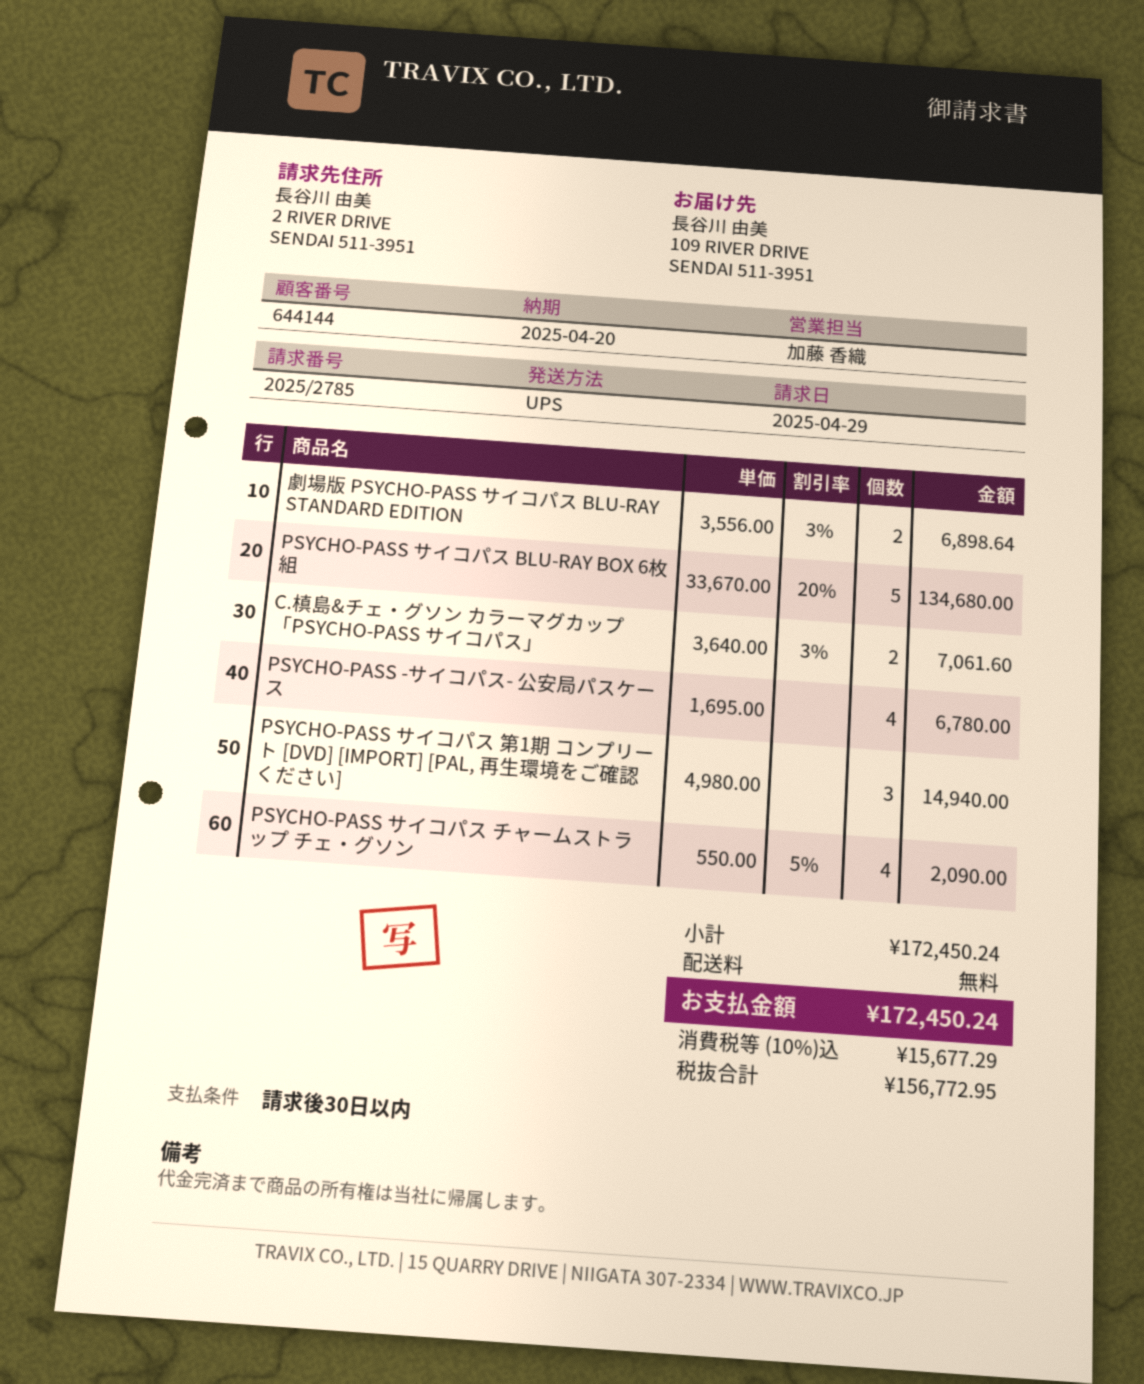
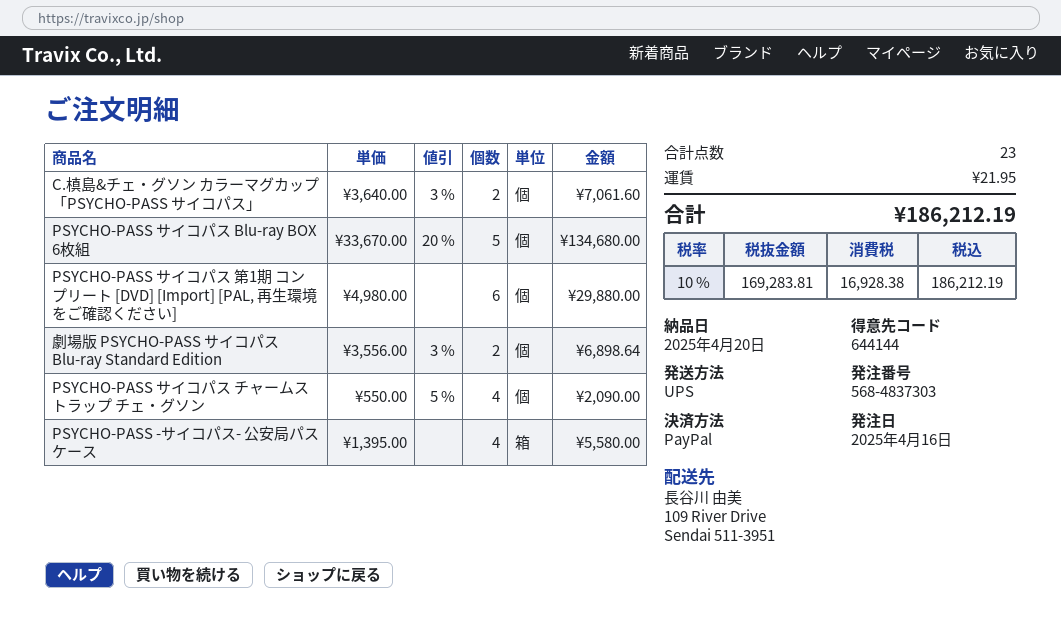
PSYCHO-PASS -サイコパス- 公安局パスケース: 4 x 1695.00 = 6780.00 -> 4 x 1395.00 = 5580.00
PSYCHO-PASS サイコパス 第1期 コンプリート [DVD] [IMPORT] [PAL, 再生環境をご確認ください]: 3 x 4980.00 = 14940.00 -> 6 x 4980.00 = 29880.00
shipping: 0.00 -> 21.95
net: 156772.95 -> 169283.81
tax: 10% = 15677.29 -> 10% = 16928.38
total: 172450.24 -> 186212.19

